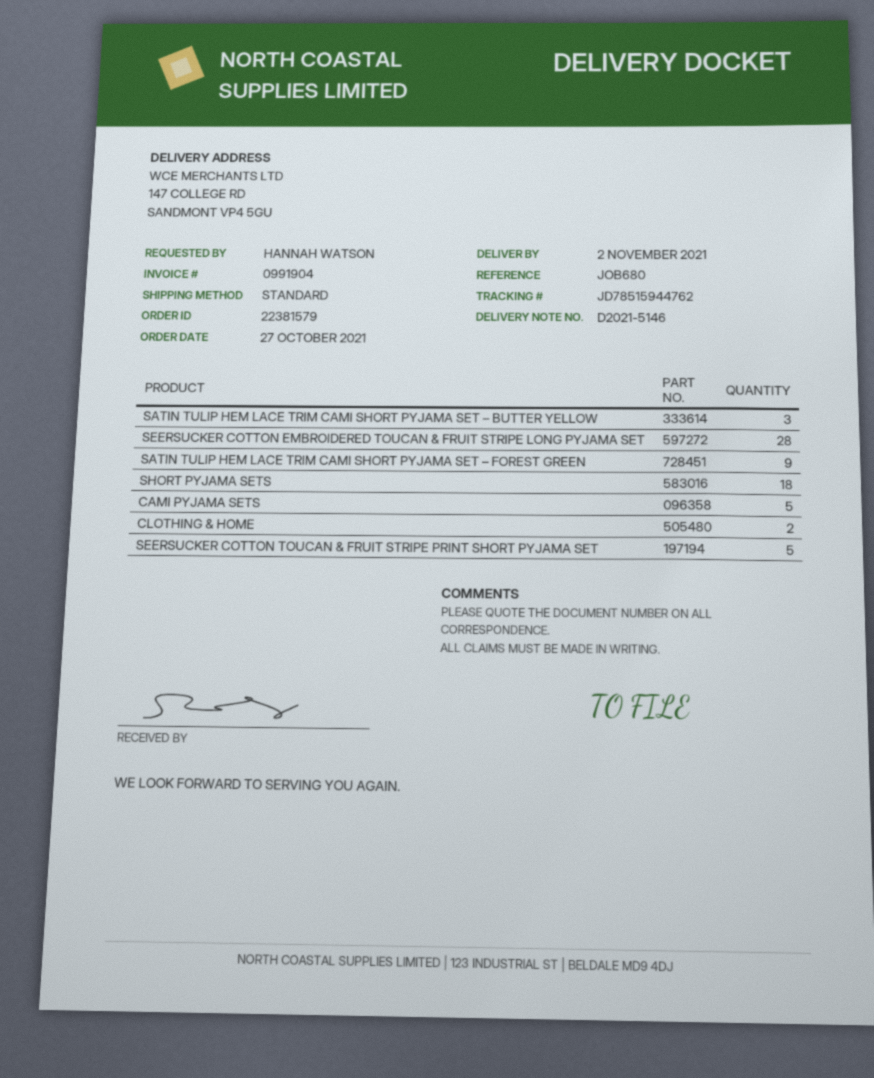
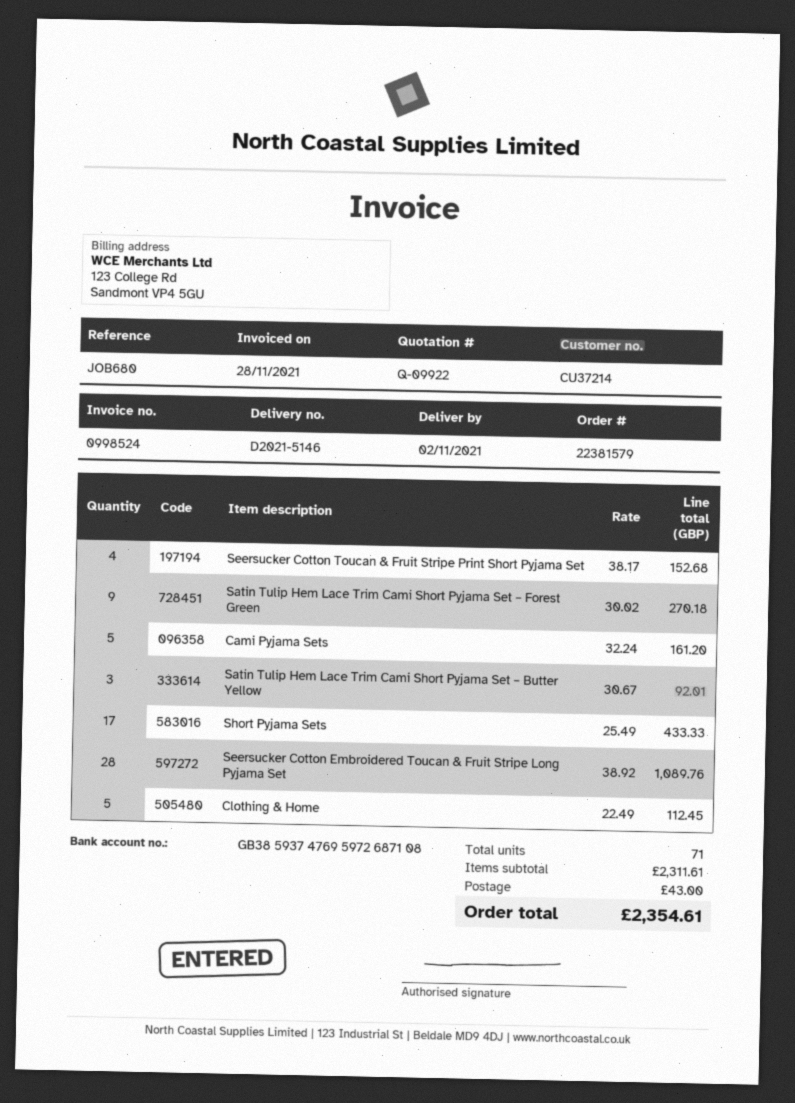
invoice number: 0991904 -> 0998524
SHORT PYJAMA SETS: 18 -> 17
CLOTHING & HOME: 2 -> 5
SEERSUCKER COTTON TOUCAN & FRUIT STRIPE PRINT SHORT PYJAMA SET: 5 -> 4

